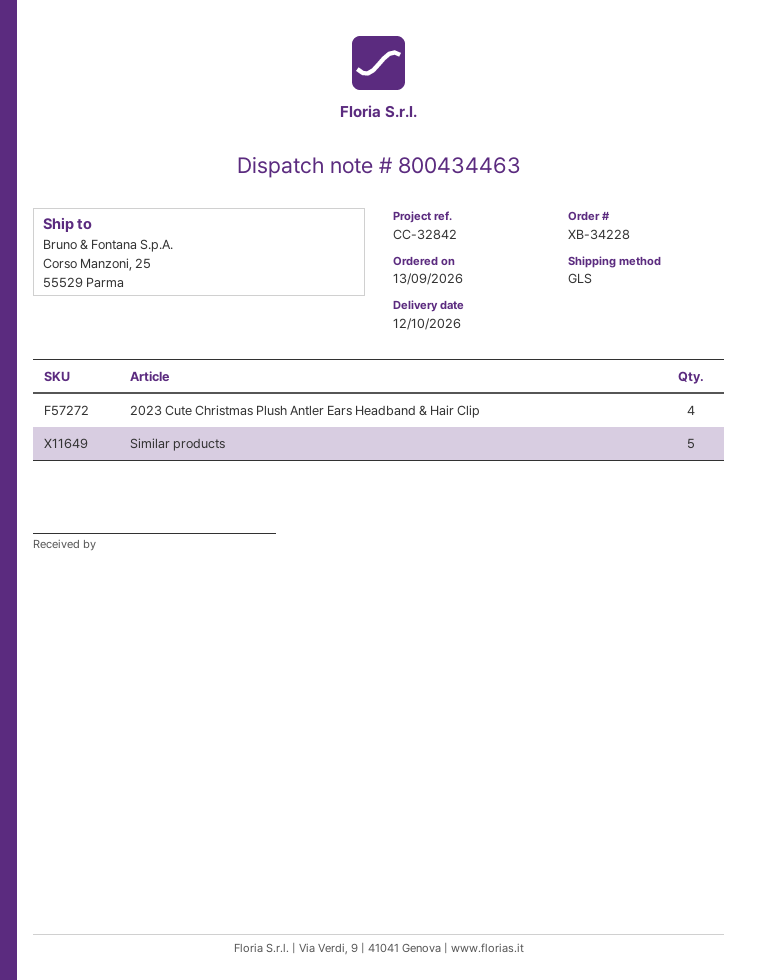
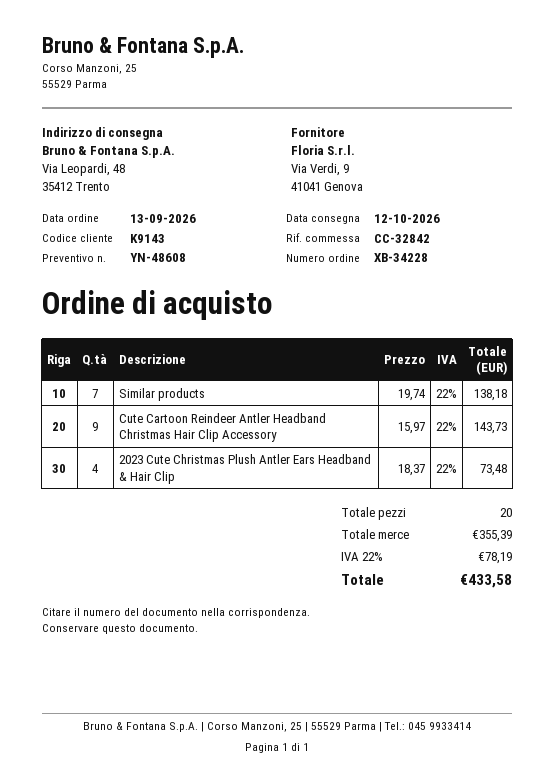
ship to: Corso Manzoni, 25, 55529 Parma -> Via Leopardi, 48, 35412 Trento
Similar products: 5 -> 7
Cute Cartoon Reindeer Antler Headband Christmas Hair Clip Accessory: none -> 9

